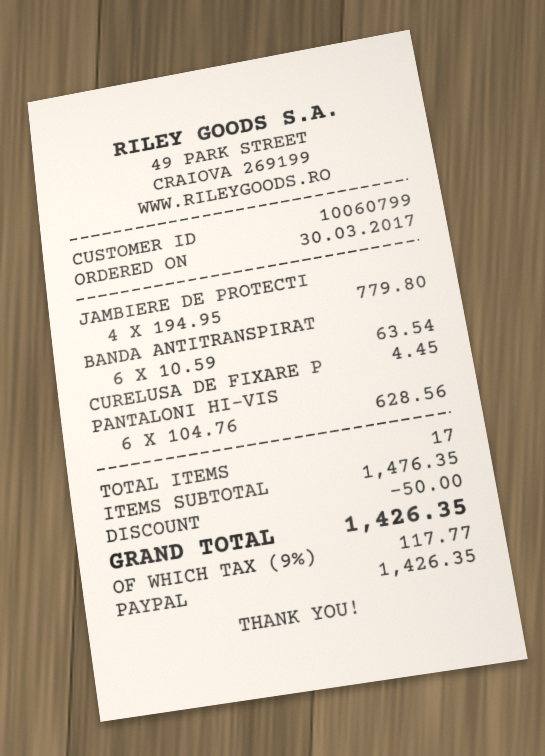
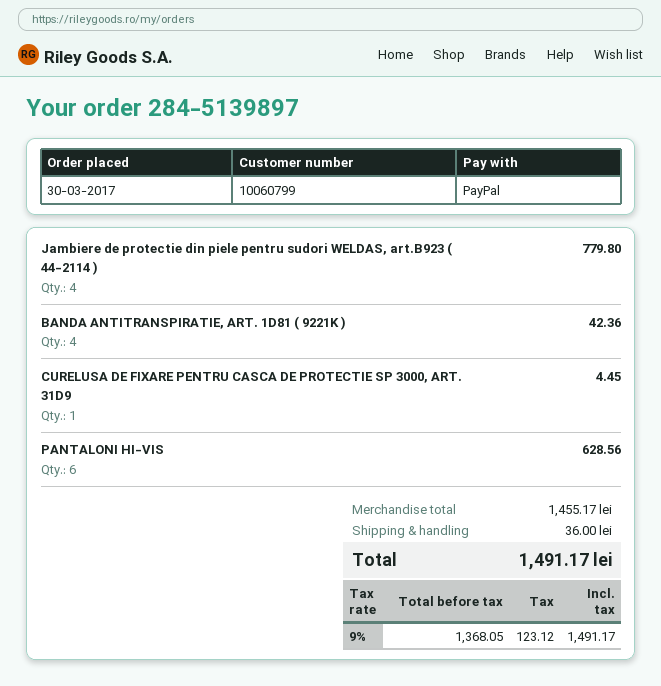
BANDA ANTITRANSPIRAT: 6 for 63.54 -> 4 for 42.36
subtotal: 1476.35 -> 1455.17
discount: 50.00 -> none
shipping: none -> 36.00
tax: 9% = 117.77 -> 9% = 123.12
total: 1426.35 -> 1491.17

